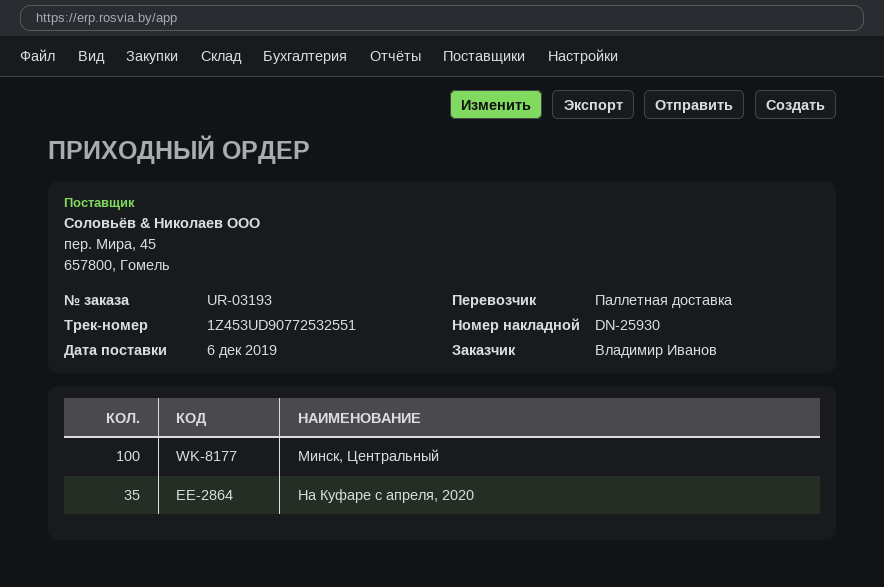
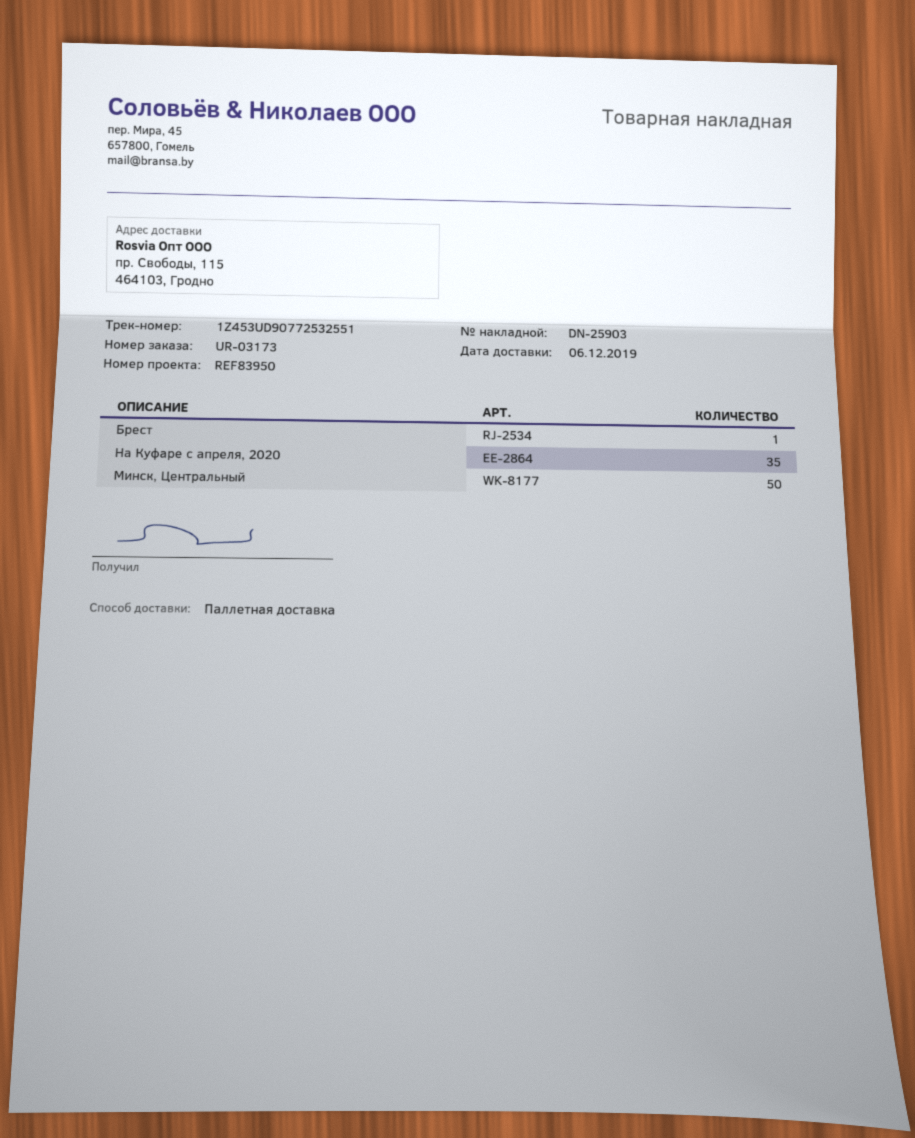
order number: UR-03193 -> UR-03173
delivery note number: DN-25930 -> DN-25903
Минск, Центральный: 100 -> 50
Брест: none -> 1

